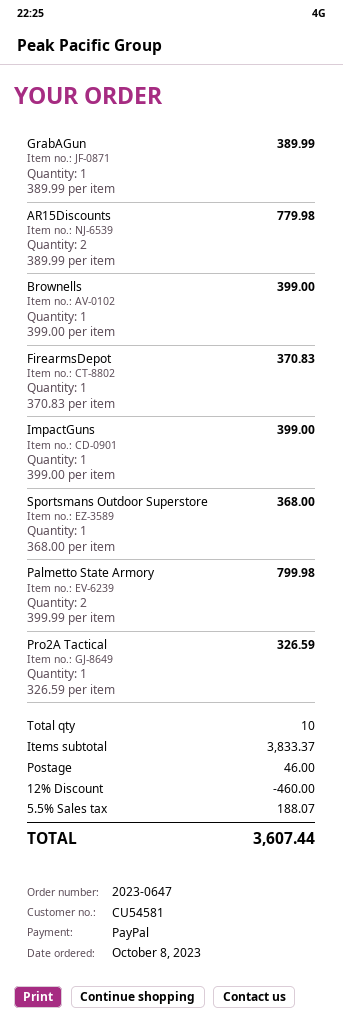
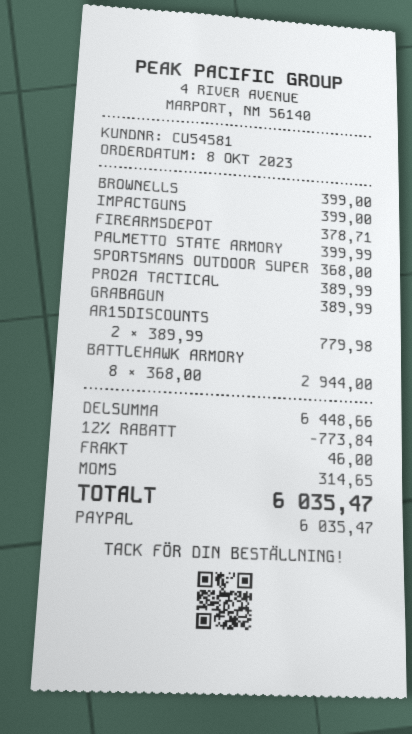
FirearmsDepot: 1 x 370.83 = 370.83 -> 1 x 378.71 = 378.71
Palmetto State Armory: 2 x 399.99 = 799.98 -> 1 x 399.99 = 399.99
Pro2A Tactical: 1 x 326.59 = 326.59 -> 1 x 389.99 = 389.99
BATTLEHAWK ARMORY: none -> 8 x 368.00 = 2944.00
subtotal: 3833.37 -> 6448.66
discount: 12% = 460.00 -> 12% = 773.84
tax: 188.07 -> 314.65
total: 3607.44 -> 6035.47

